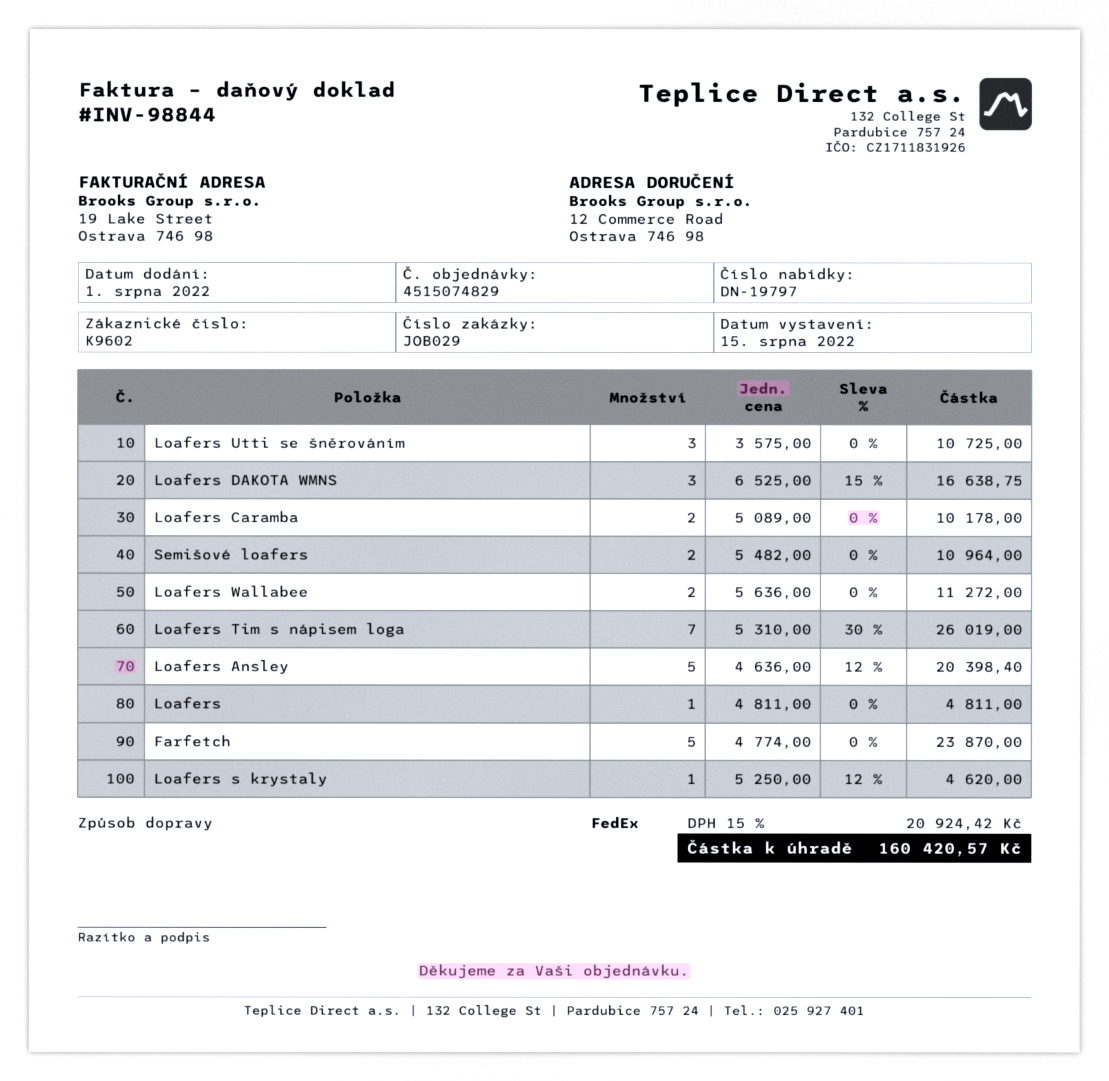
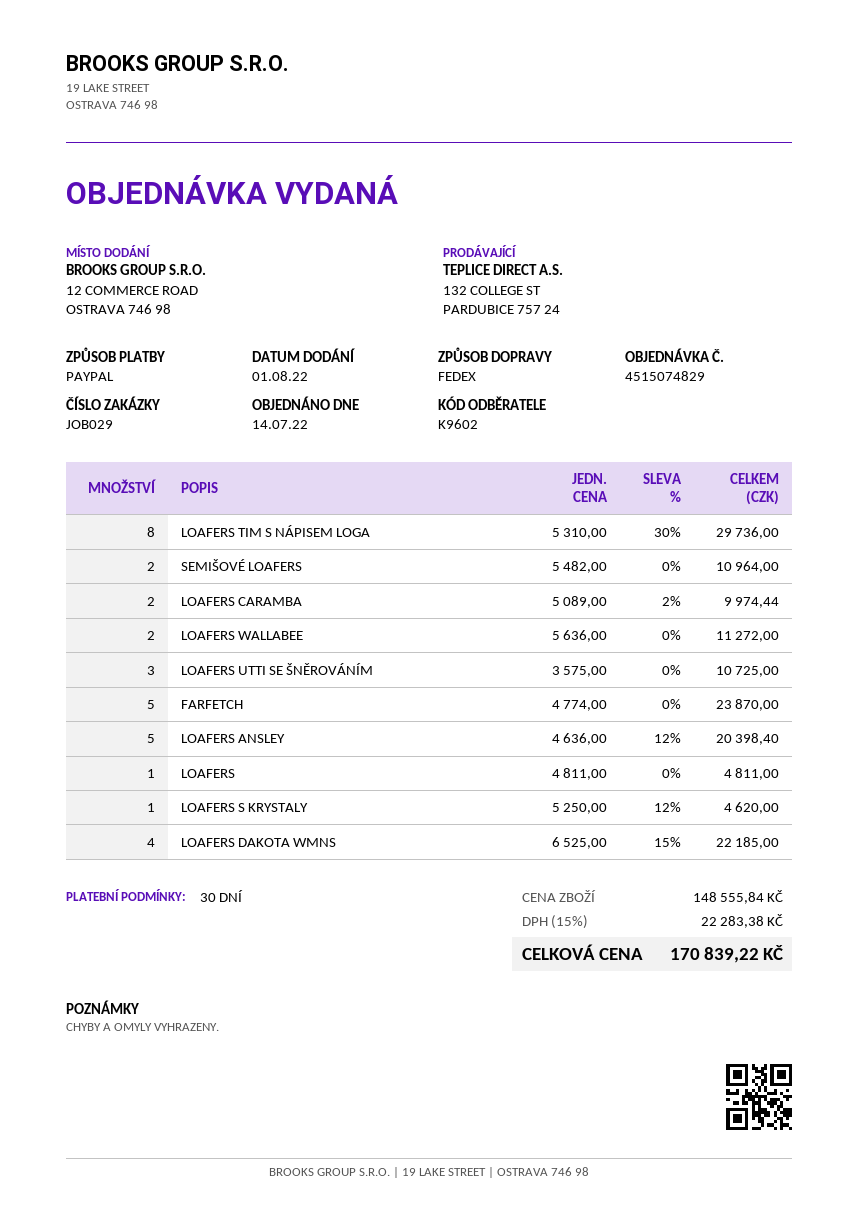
Loafers DAKOTA WMNS: 3 x 6525.00 - 15% = 16638.75 -> 4 x 6525.00 - 15% = 22185.00
Loafers Caramba: 2 x 5089.00 = 10178.00 -> 2 x 5089.00 - 2% = 9974.44
Loafers Tim s nápisem loga: 7 x 5310.00 - 30% = 26019.00 -> 8 x 5310.00 - 30% = 29736.00
tax: 15% = 20924.42 -> 15% = 22283.38
total: 160420.57 -> 170839.22

